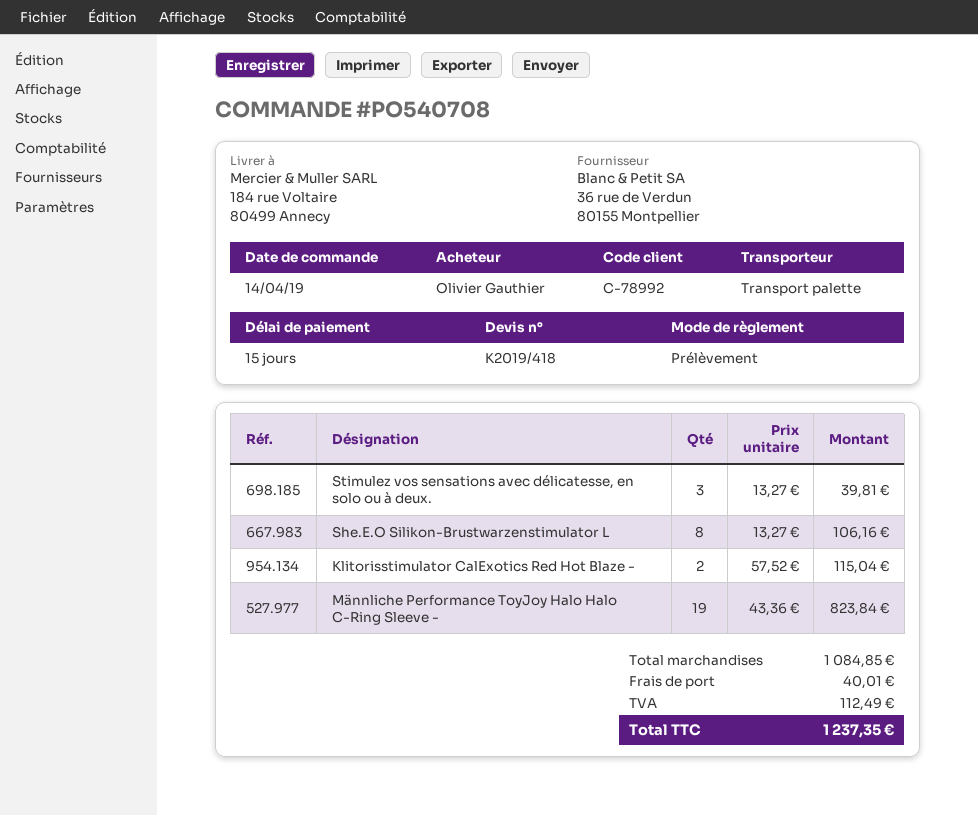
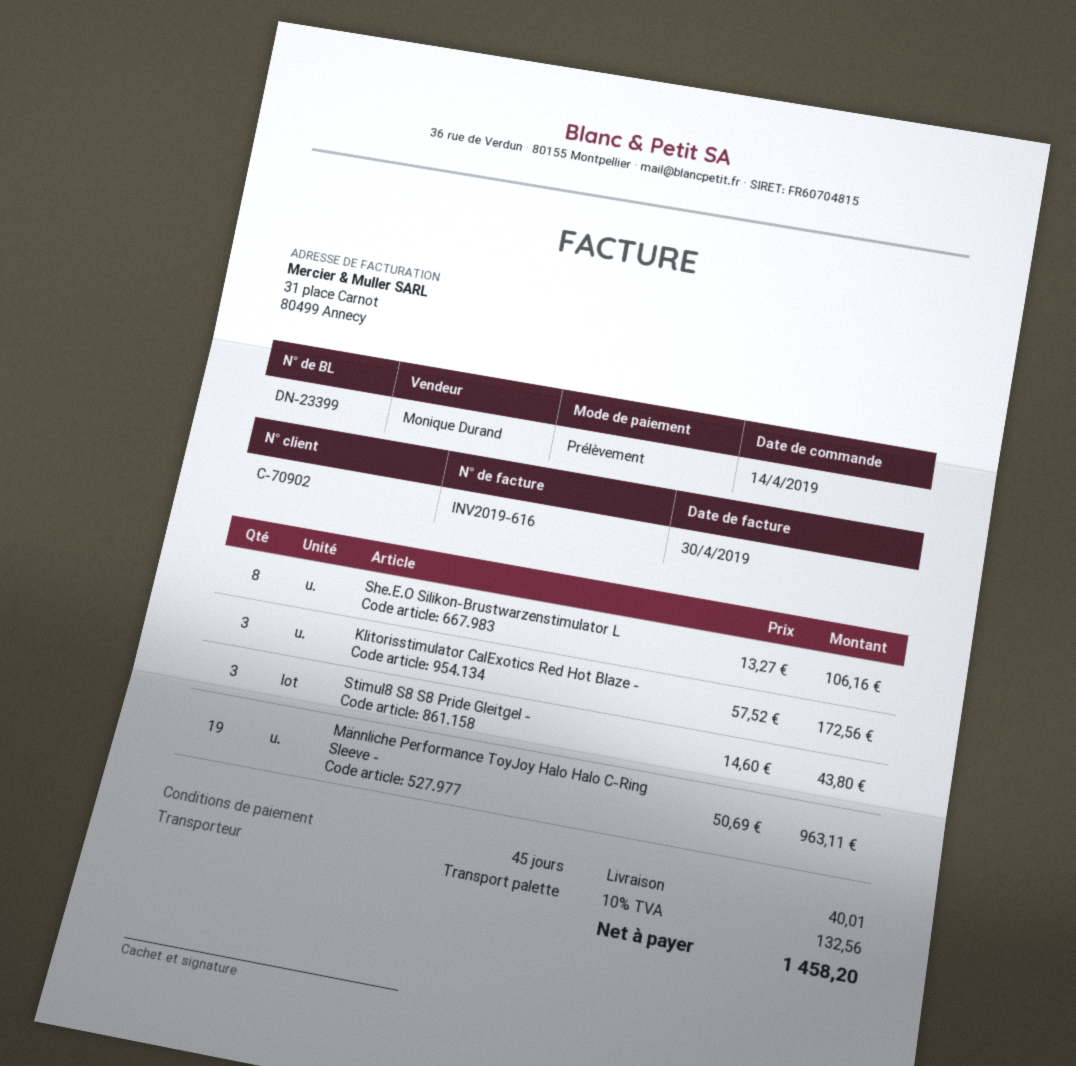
payment terms: 15 days -> 45 days
customer number: C-78992 -> C-70902
Stimulez vos sensations avec délicatesse, en solo ou à deux.: 3 x 13.27 = 39.81 -> none
Klitorisstimulator CalExotics Red Hot Blaze -: 2 x 57.52 = 115.04 -> 3 x 57.52 = 172.56
Männliche Performance ToyJoy Halo Halo C-Ring Sleeve -: 19 x 43.36 = 823.84 -> 19 x 50.69 = 963.11
Stimul8 S8 S8 Pride Gleitgel -: none -> 3 x 14.60 = 43.80
tax: 112.49 -> 132.56
total: 1237.35 -> 1458.20

